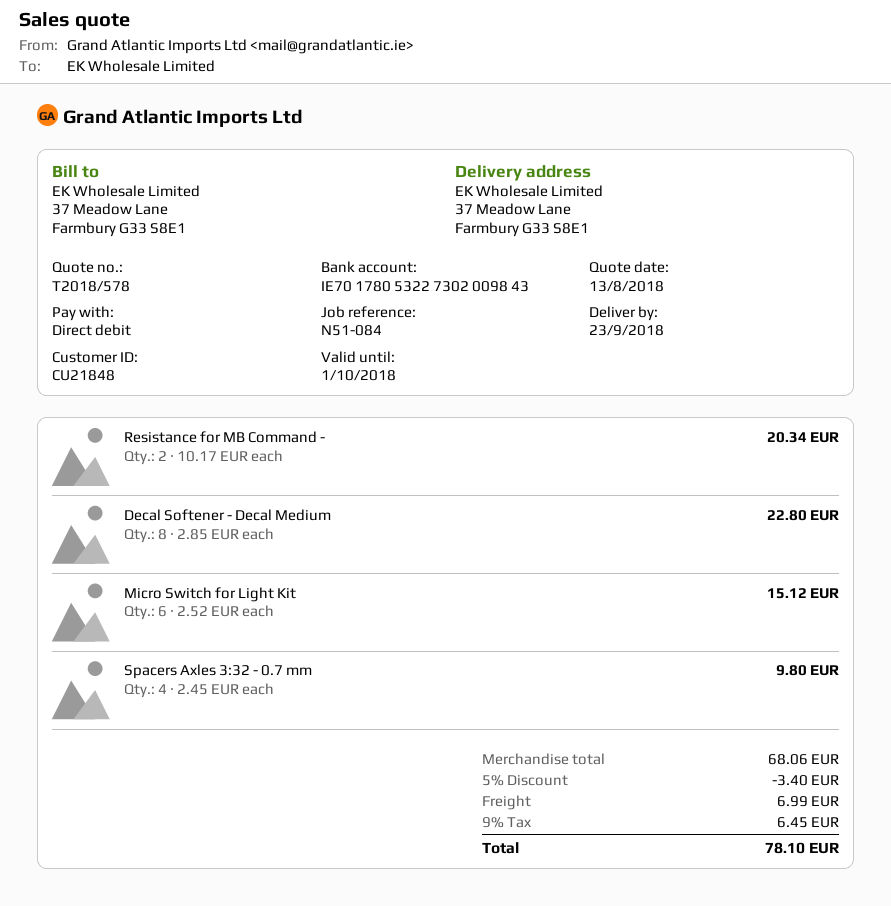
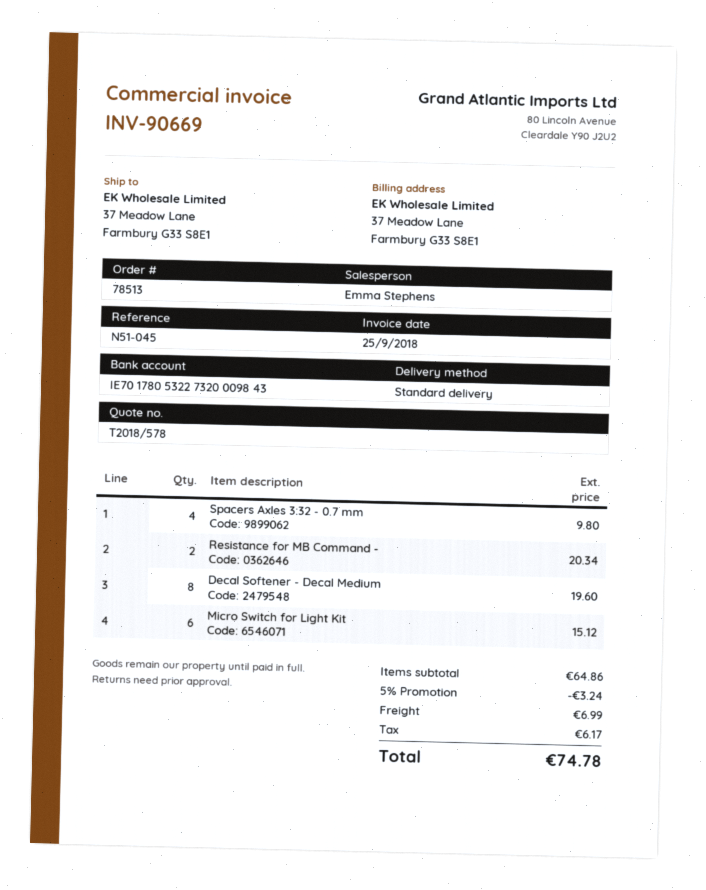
reference: N51-084 -> N51-045
bank account: IE70178053227302009843 -> IE70178053227320009843
Decal Softener - Decal Medium: 8 for 22.80 -> 8 for 19.60
subtotal: 68.06 -> 64.86
discount: 5% = 3.40 -> 5% = 3.24
tax: 6.45 -> 6.17
total: 78.10 -> 74.78

